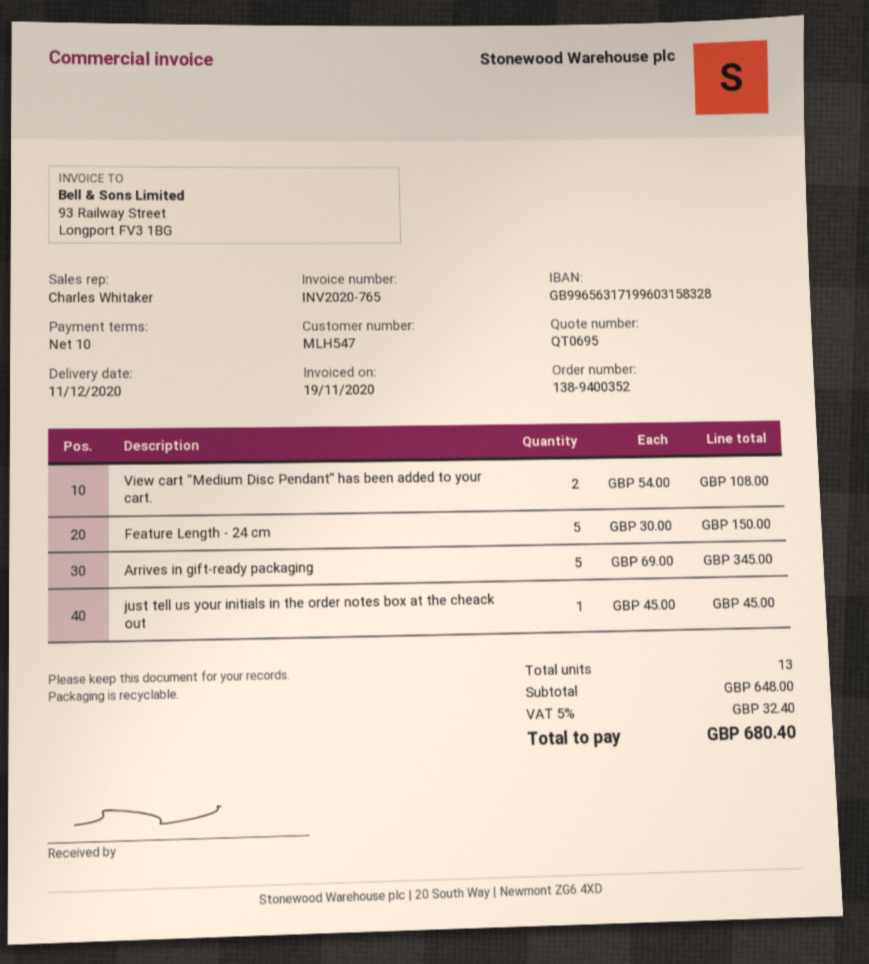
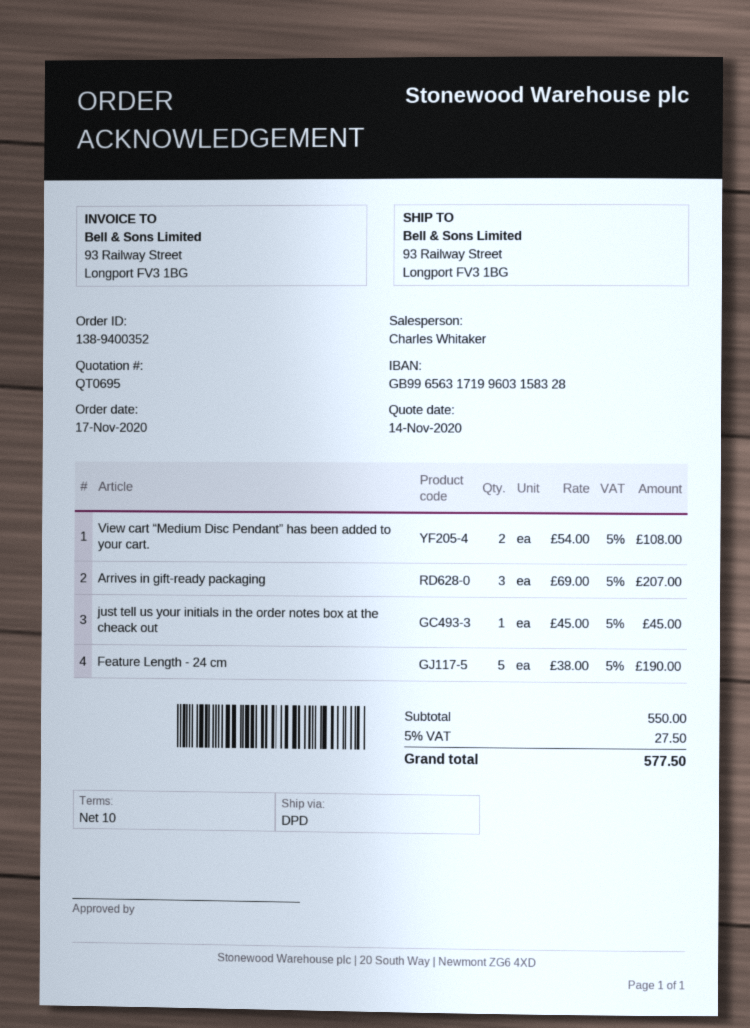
Feature Length - 24 cm: 5 x 30.00 = 150.00 -> 5 x 38.00 = 190.00
Arrives in gift-ready packaging: 5 x 69.00 = 345.00 -> 3 x 69.00 = 207.00
subtotal: 648.00 -> 550.00
tax: 5% = 32.40 -> 5% = 27.50
total: 680.40 -> 577.50

